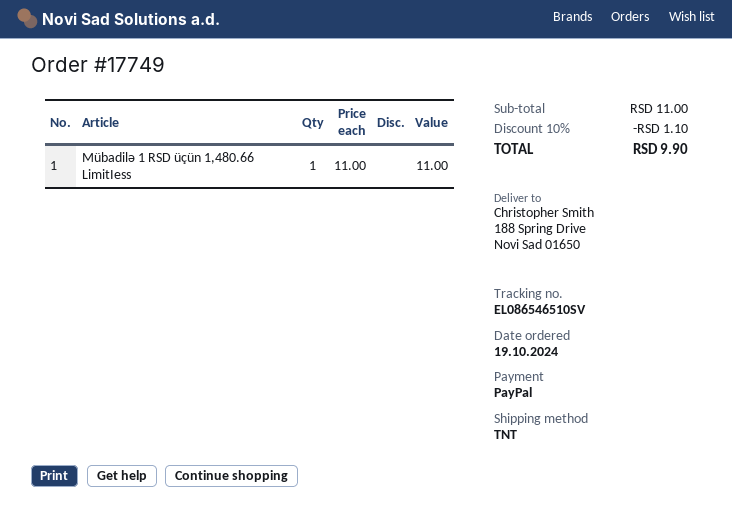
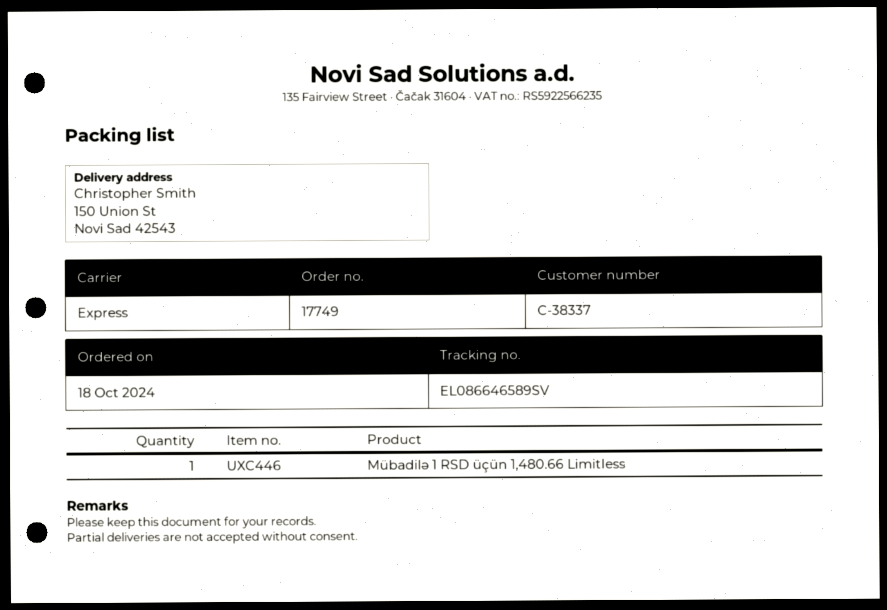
order date: 2024-10-19 -> 2024-10-18
shipping method: TNT -> express
tracking number: EL086546510SV -> EL086646589SV
ship to: 188 Spring Drive, Novi Sad 01650 -> 150 Union St, Novi Sad 42543

